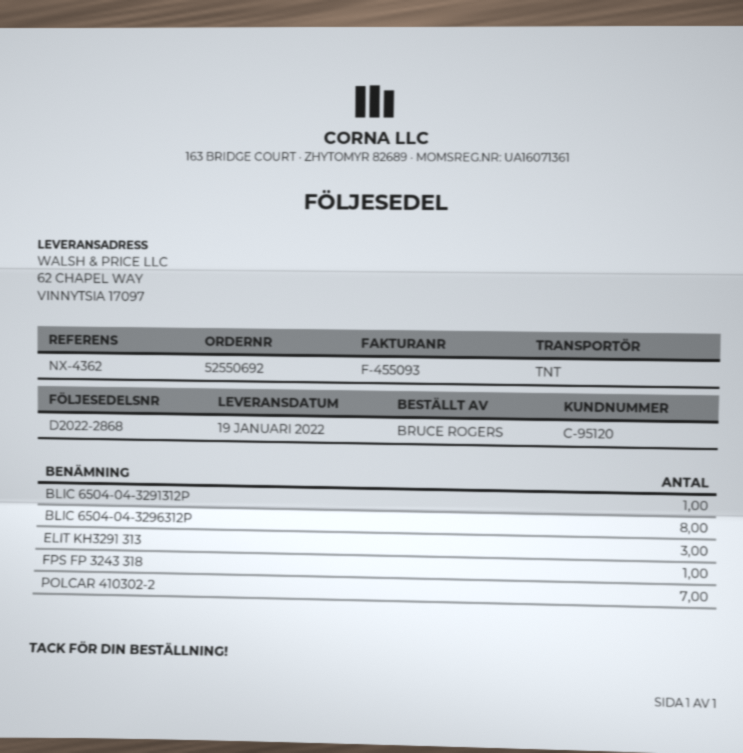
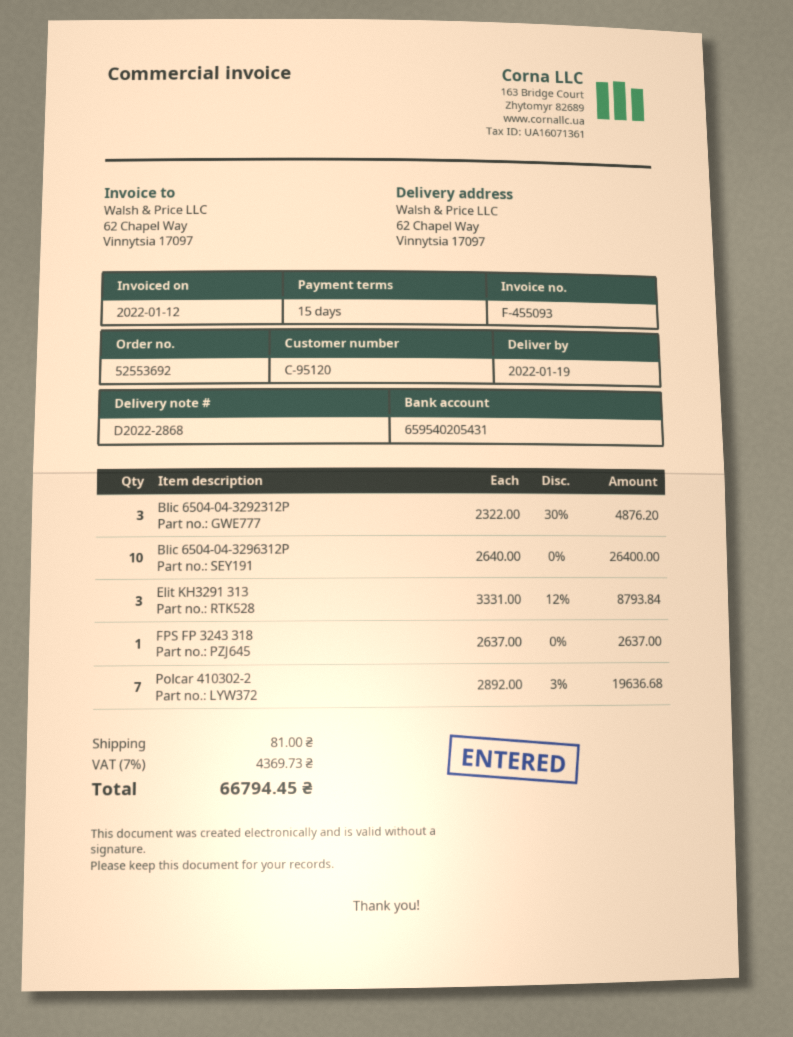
order number: 52550692 -> 52553692
BLIC 6504-04-3291312P: 1 -> none
BLIC 6504-04-3296312P: 8 -> 10
Blic 6504-04-3292312P: none -> 3

